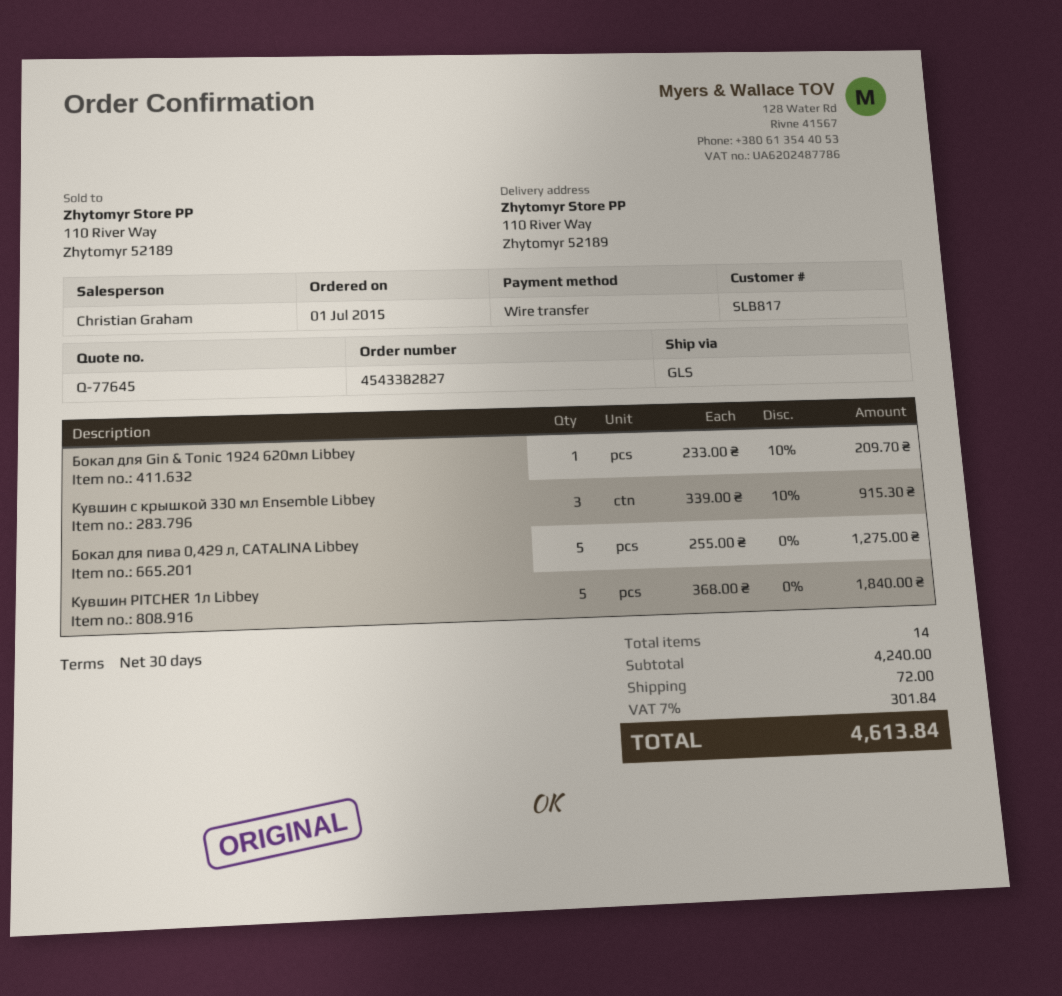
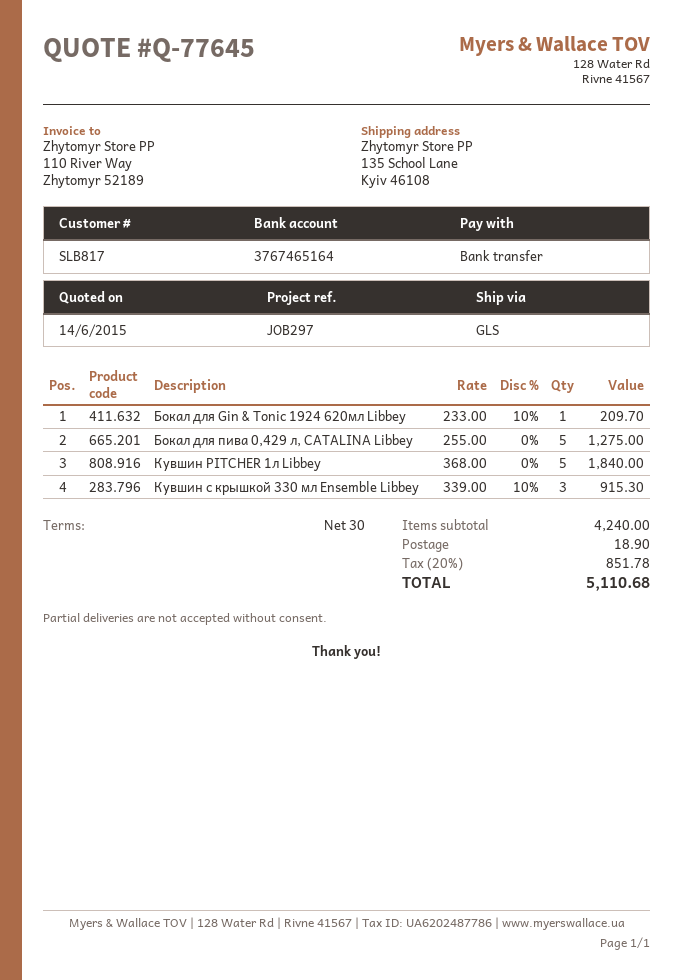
ship to: 110 River Way, Zhytomyr 52189 -> 135 School Lane, Kyiv 46108
shipping: 72.00 -> 18.90
tax: 7% = 301.84 -> 20% = 851.78
total: 4613.84 -> 5110.68

